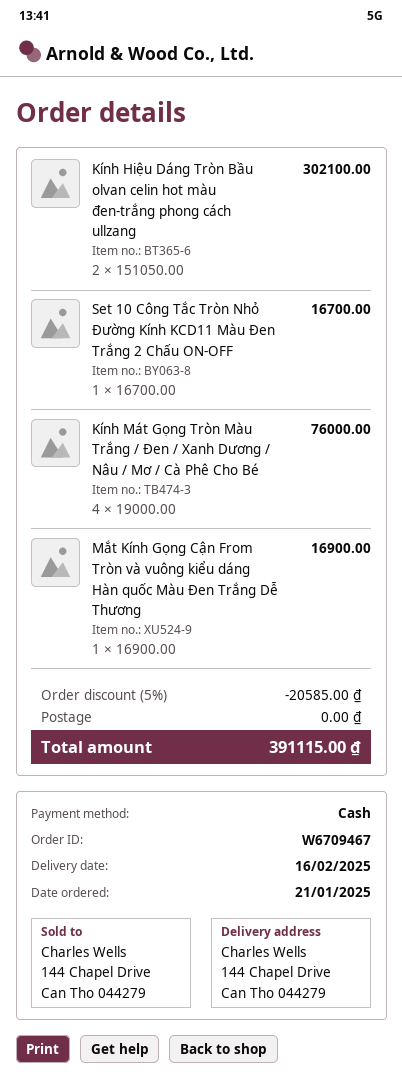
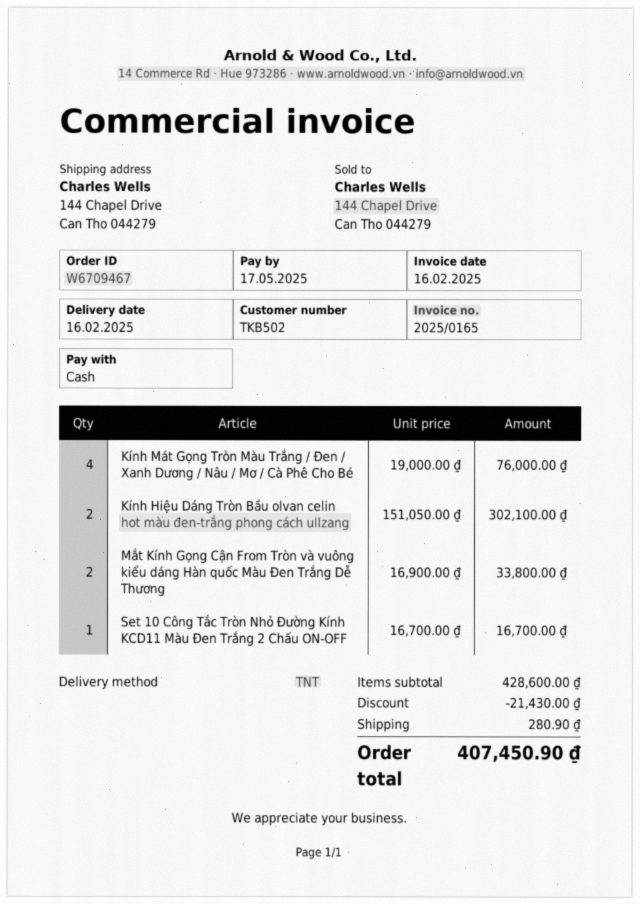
Mắt Kính Gọng Cận From Tròn và vuông kiểu dáng Hàn quốc Màu Đen Trắng Dễ Thương: 1 x 16900.00 = 16900.00 -> 2 x 16900.00 = 33800.00
discount: 20585.00 -> 21430.00
shipping: 0.00 -> 280.90
total: 391115.00 -> 407450.90

